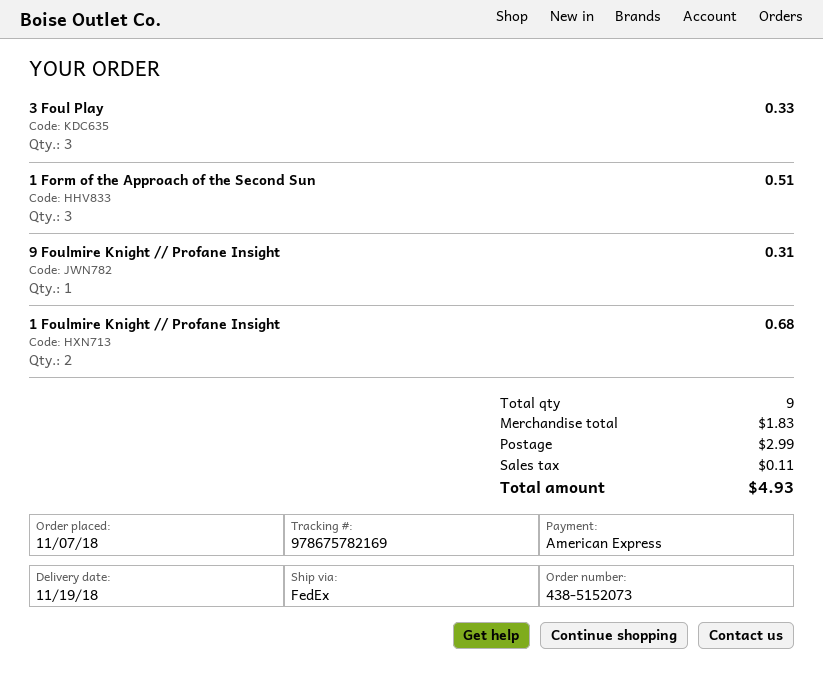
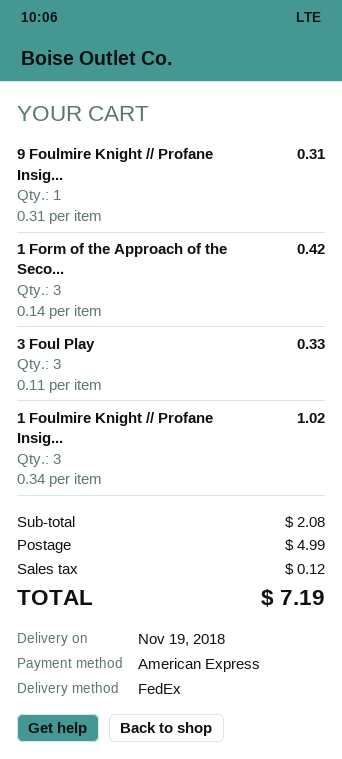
1 Form of the Approach of the Second Sun: 3 for 0.51 -> 3 for 0.42
1 Foulmire Knight // Profane Insight: 2 for 0.68 -> 3 for 1.02
subtotal: 1.83 -> 2.08
shipping: 2.99 -> 4.99
tax: 0.11 -> 0.12
total: 4.93 -> 7.19

